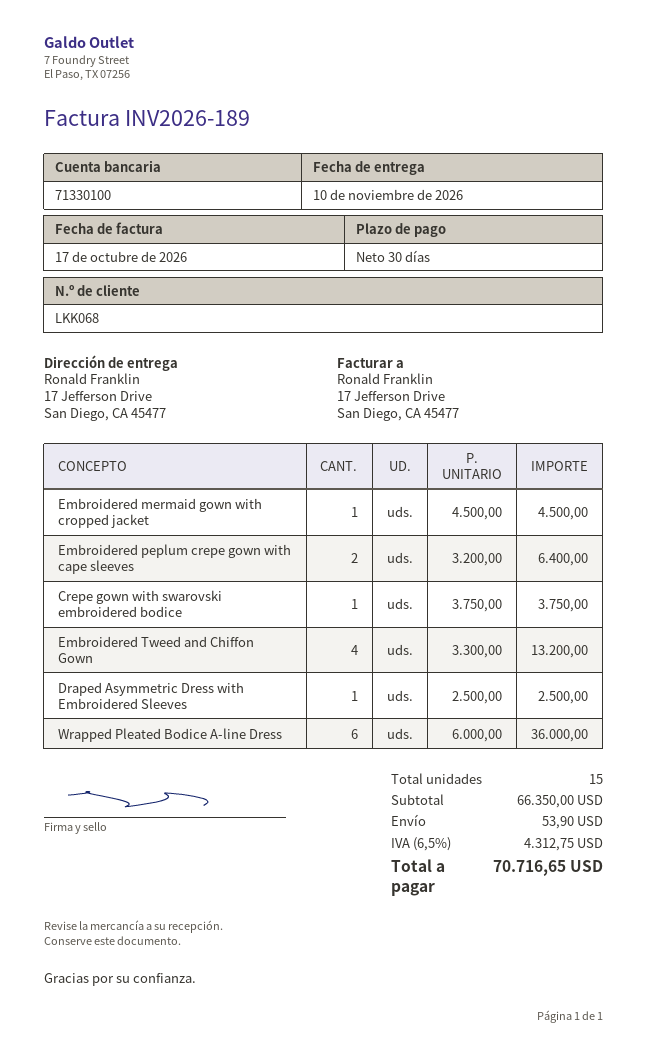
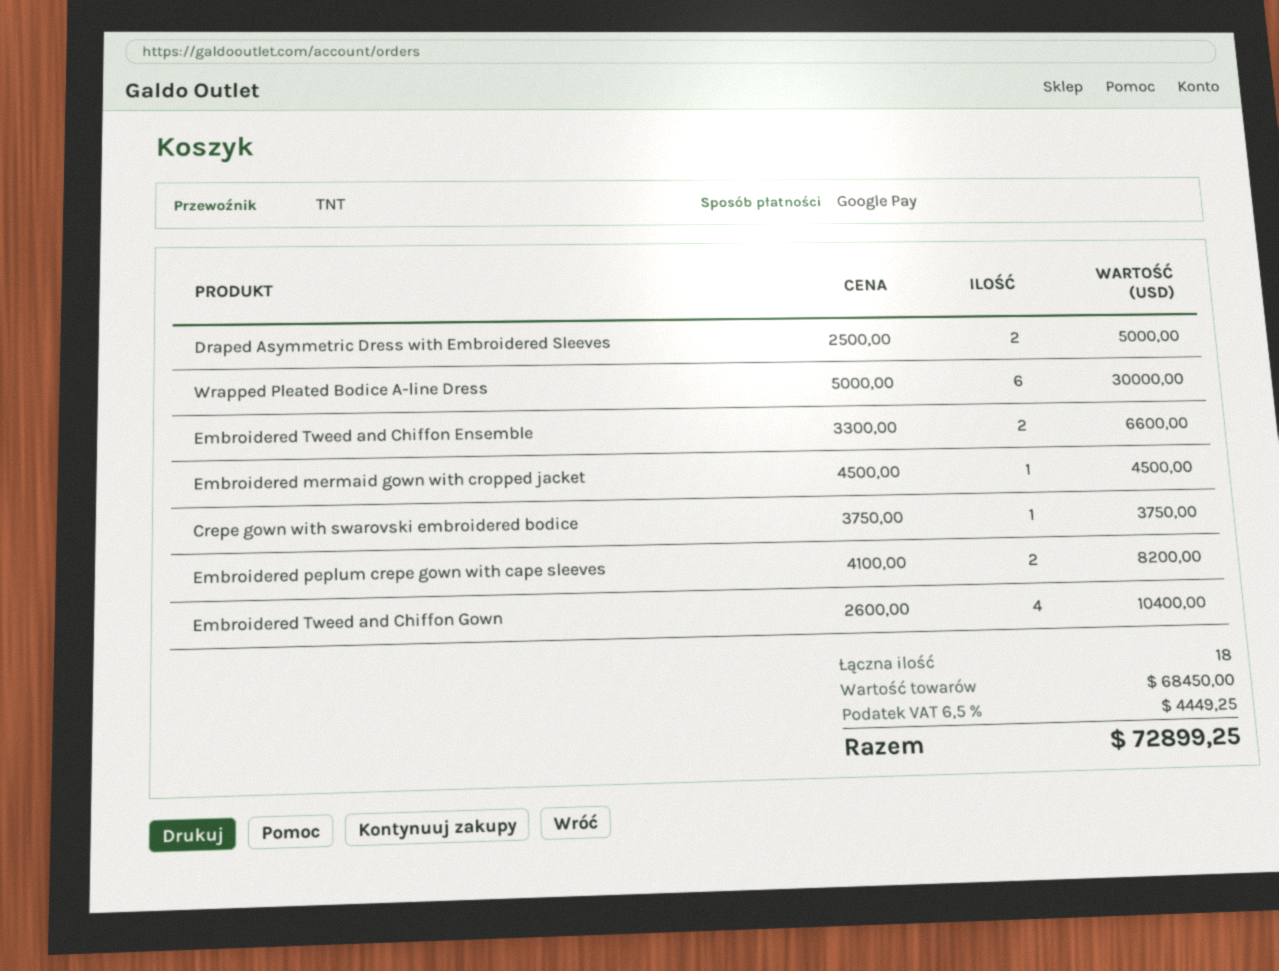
Embroidered peplum crepe gown with cape sleeves: 2 x 3200.00 = 6400.00 -> 2 x 4100.00 = 8200.00
Embroidered Tweed and Chiffon Gown: 4 x 3300.00 = 13200.00 -> 4 x 2600.00 = 10400.00
Draped Asymmetric Dress with Embroidered Sleeves: 1 x 2500.00 = 2500.00 -> 2 x 2500.00 = 5000.00
Wrapped Pleated Bodice A-line Dress: 6 x 6000.00 = 36000.00 -> 6 x 5000.00 = 30000.00
Embroidered Tweed and Chiffon Ensemble: none -> 2 x 3300.00 = 6600.00
total quantity: 15 -> 18
subtotal: 66350.00 -> 68450.00
shipping: 53.90 -> none
tax: 6.5% = 4312.75 -> 6.5% = 4449.25
total: 70716.65 -> 72899.25

